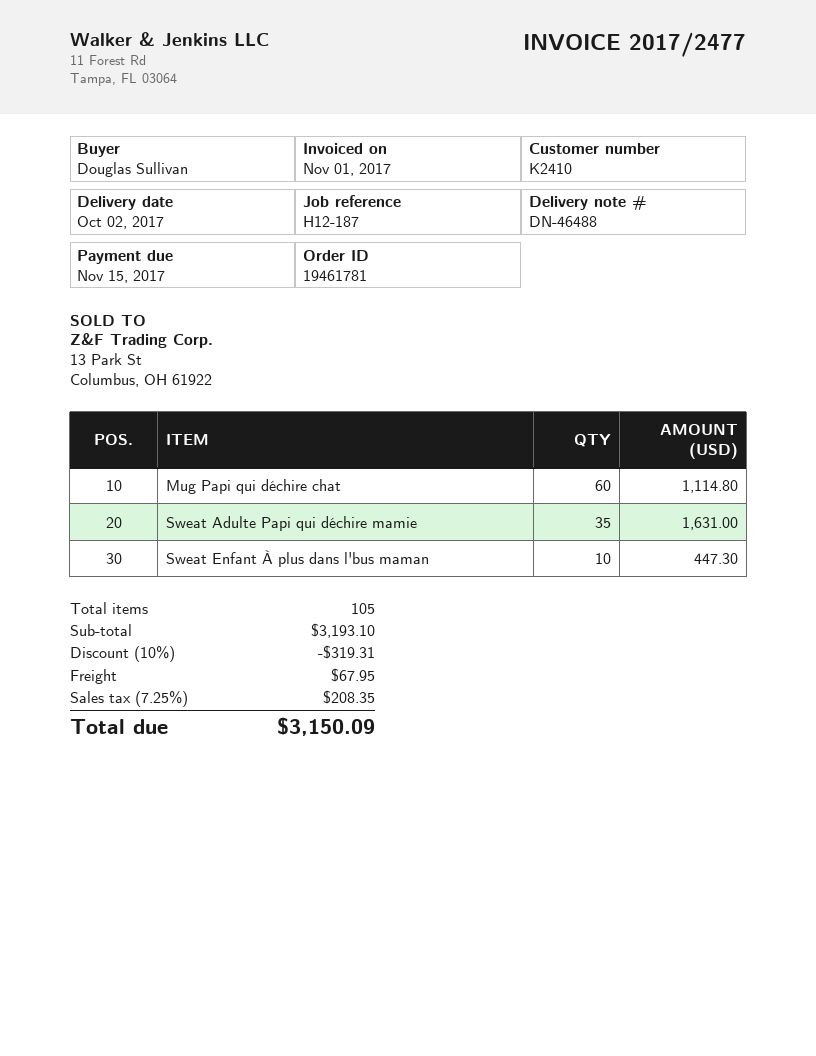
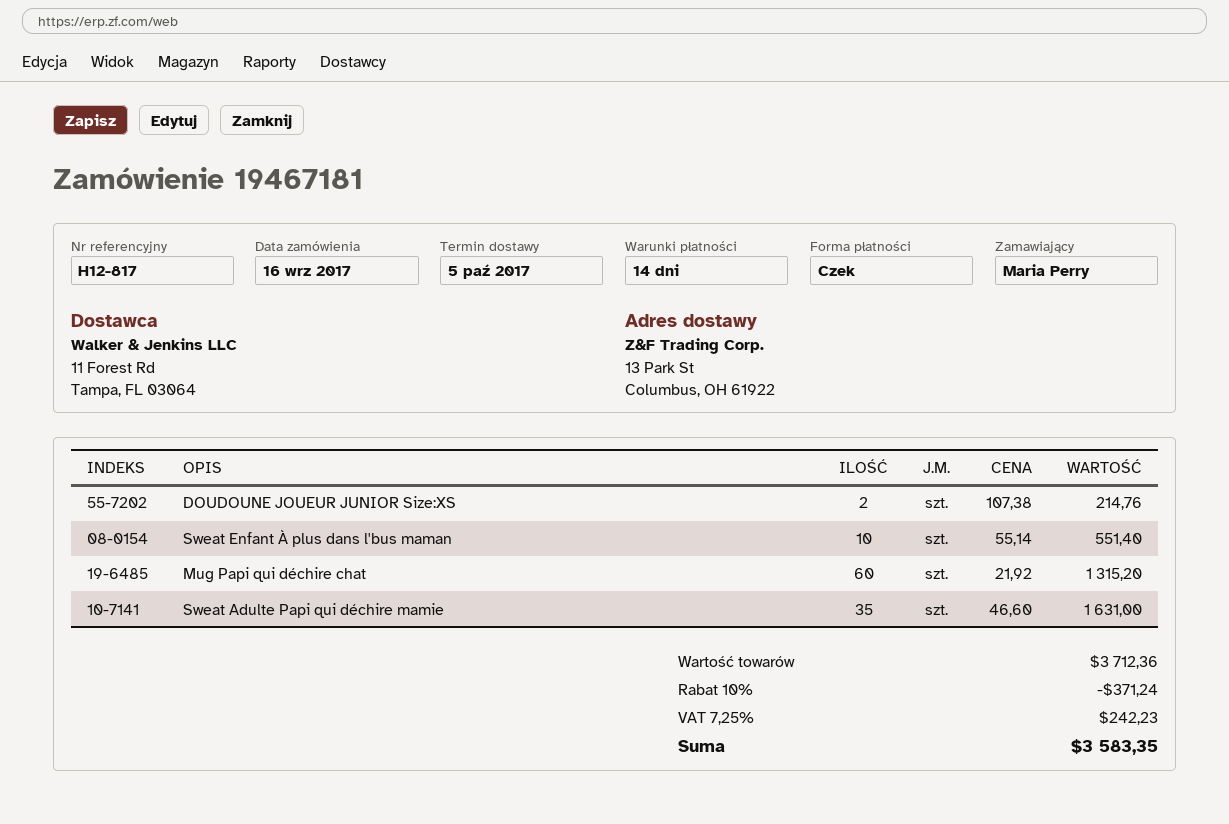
order number: 19461781 -> 19467181
delivery date: 2017-10-02 -> 2017-10-05
reference: H12-187 -> H12-817
ordered by: Douglas Sullivan -> Maria Perry
Mug Papi qui déchire chat: 60 for 1114.80 -> 60 for 1315.20
Sweat Enfant À plus dans l'bus maman: 10 for 447.30 -> 10 for 551.40
DOUDOUNE JOUEUR JUNIOR Size:XS: none -> 2 for 214.76
subtotal: 3193.10 -> 3712.36
discount: 10% = 319.31 -> 10% = 371.24
shipping: 67.95 -> none
tax: 7.25% = 208.35 -> 7.25% = 242.23
total: 3150.09 -> 3583.35

